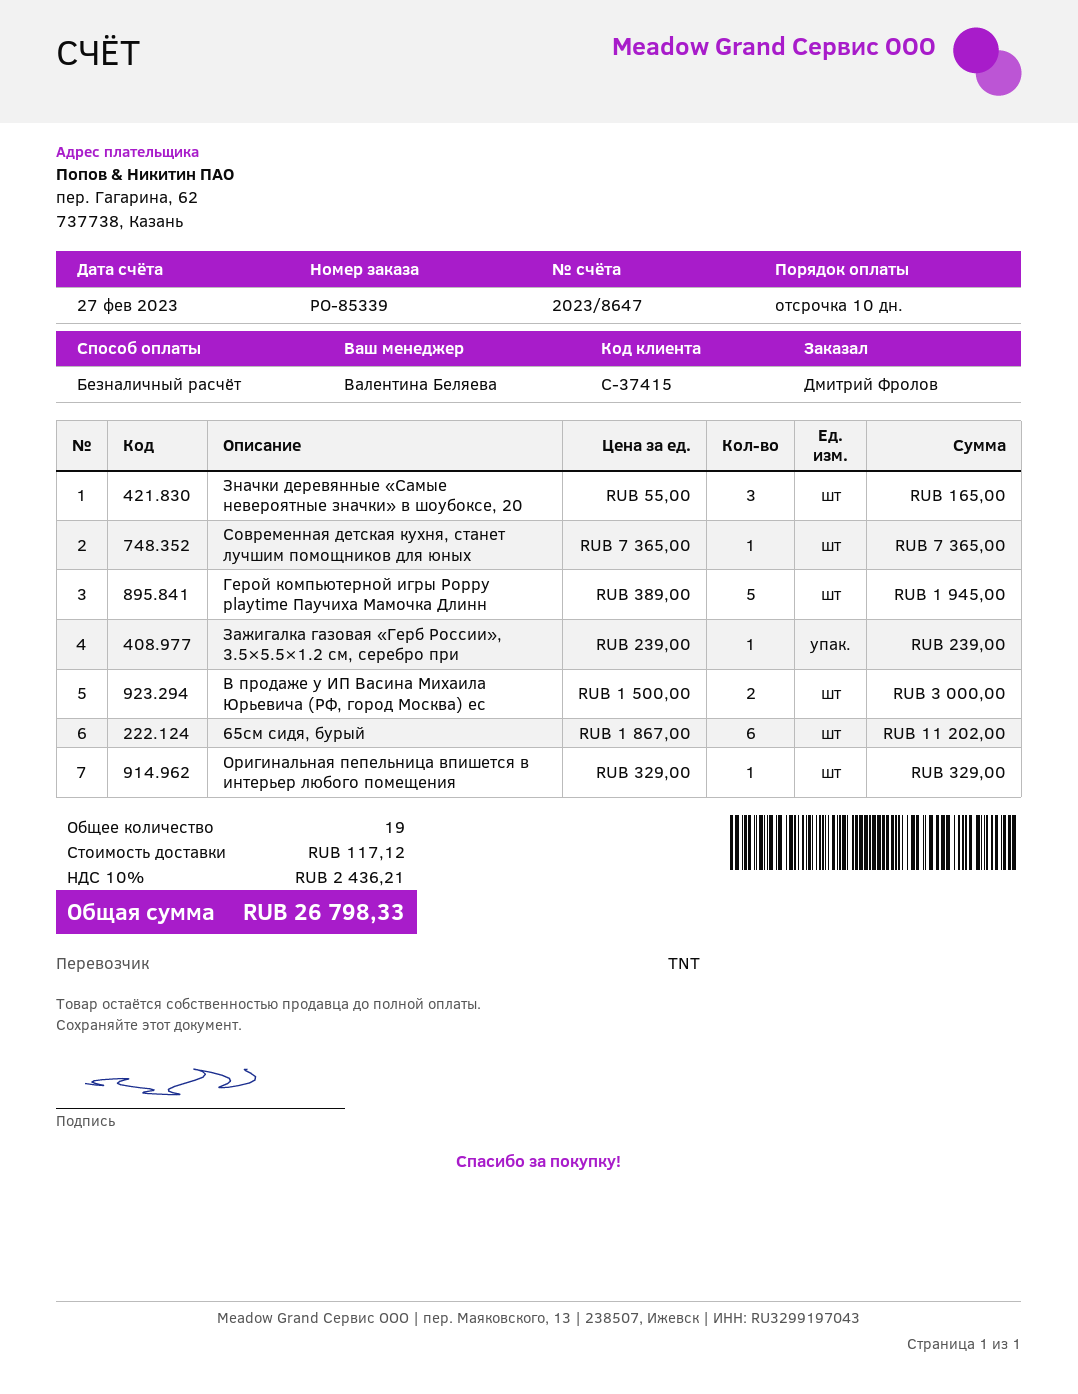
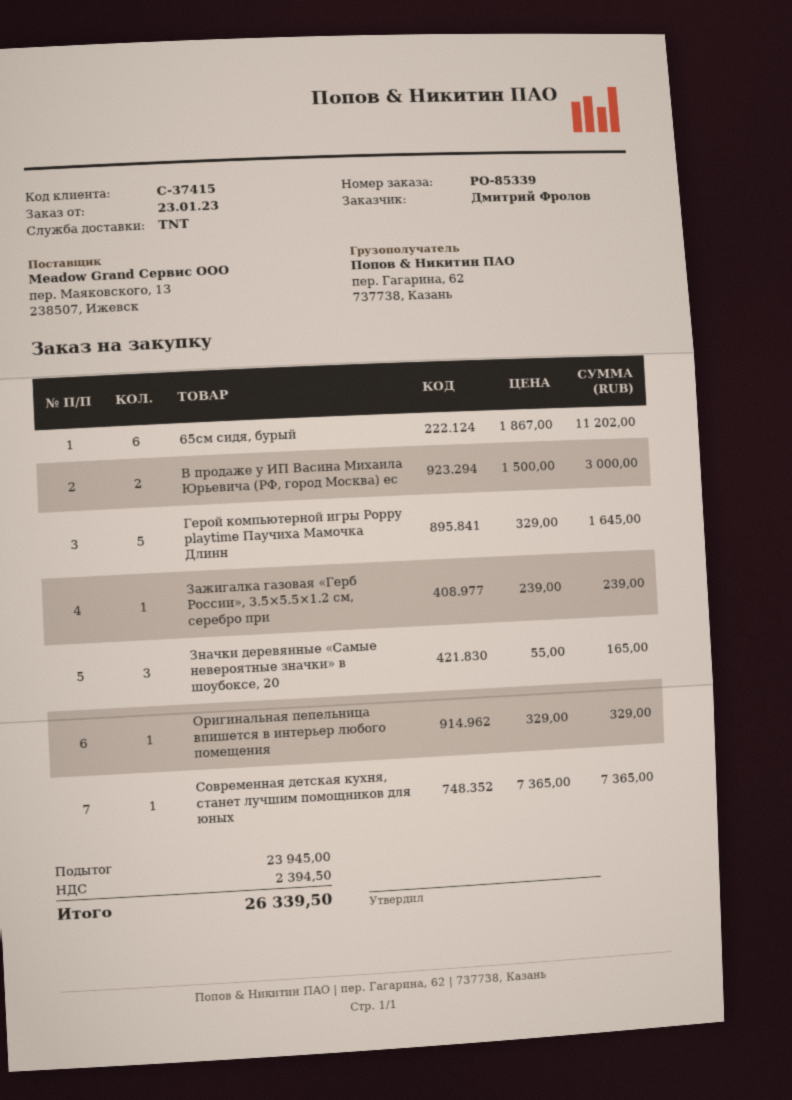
Герой компьютерной игры Poppy playtime Паучиха Мамочка Длинн: 5 x 389.00 = 1945.00 -> 5 x 329.00 = 1645.00
shipping: 117.12 -> none
tax: 2436.21 -> 2394.50
total: 26798.33 -> 26339.50

